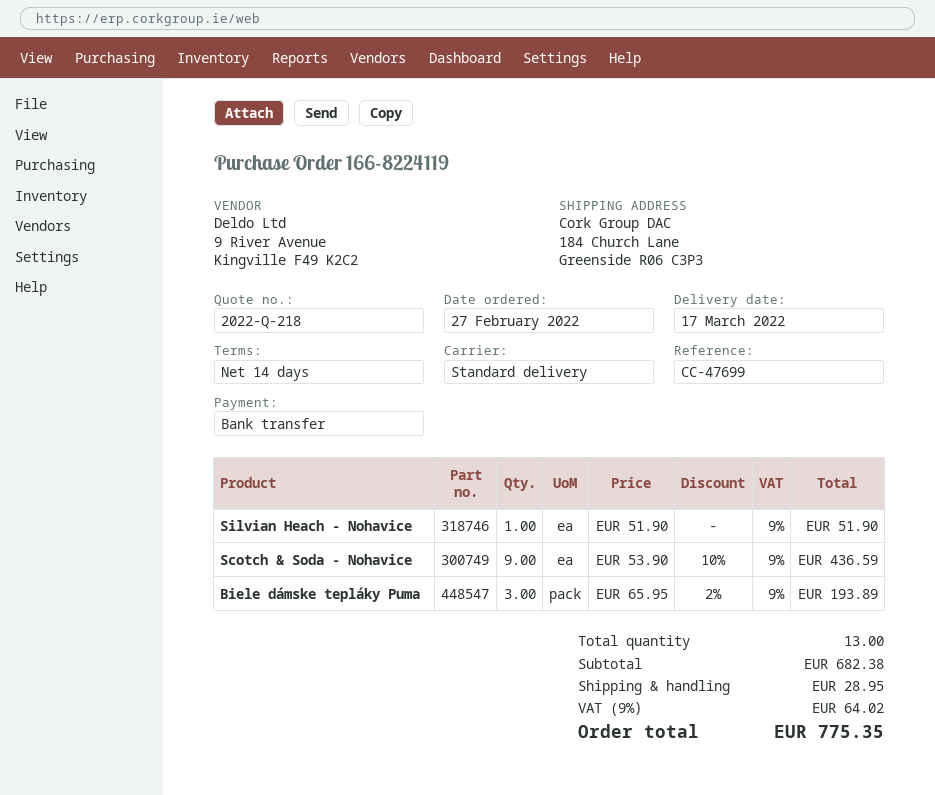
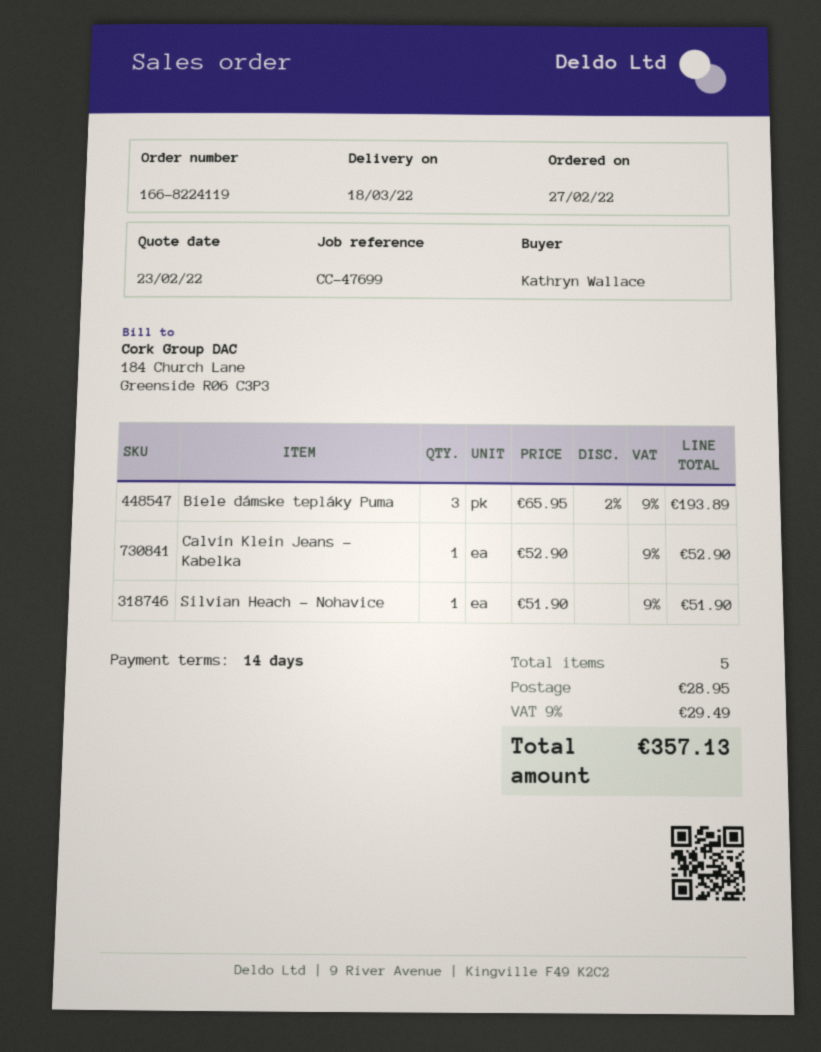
delivery date: 2022-03-17 -> 2022-03-18
Scotch & Soda - Nohavice: 9 x 53.90 - 10% = 436.59 -> none
Calvin Klein Jeans - Kabelka: none -> 1 x 52.90 = 52.90
total quantity: 13 -> 5
tax: 9% = 64.02 -> 9% = 29.49
total: 775.35 -> 357.13

